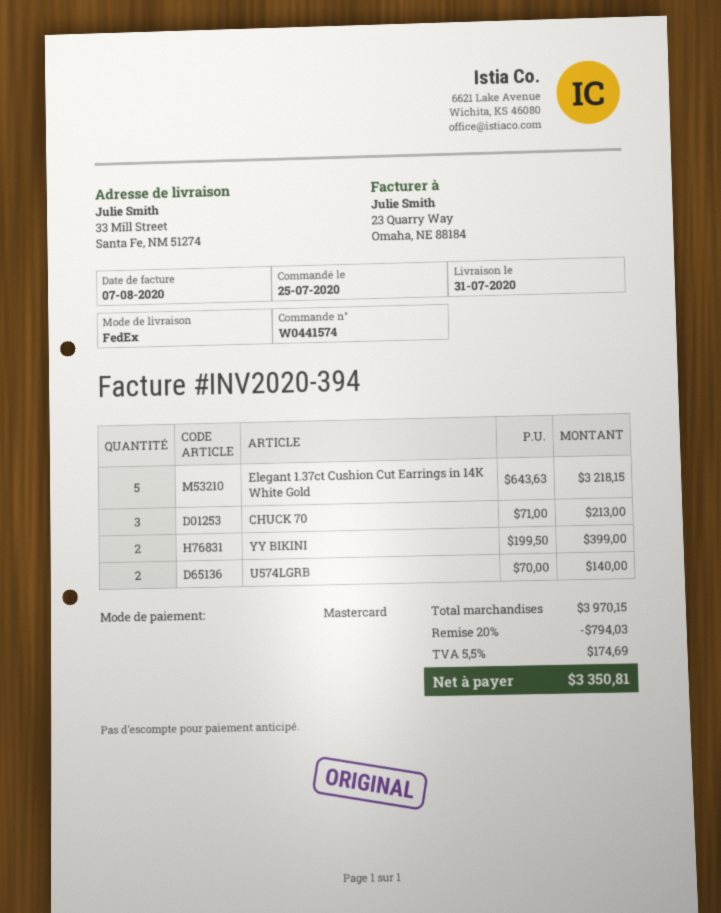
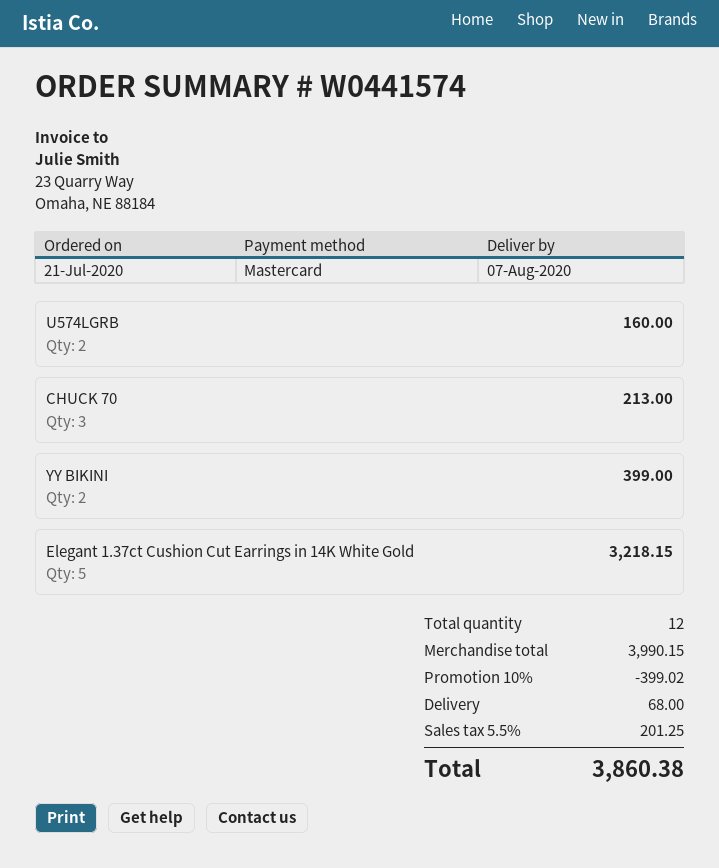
order date: 2020-07-25 -> 2020-07-21
delivery date: 2020-07-31 -> 2020-08-07
U574LGRB: 2 for 140.00 -> 2 for 160.00
subtotal: 3970.15 -> 3990.15
discount: 20% = 794.03 -> 10% = 399.02
shipping: none -> 68.00
tax: 5.5% = 174.69 -> 5.5% = 201.25
total: 3350.81 -> 3860.38

